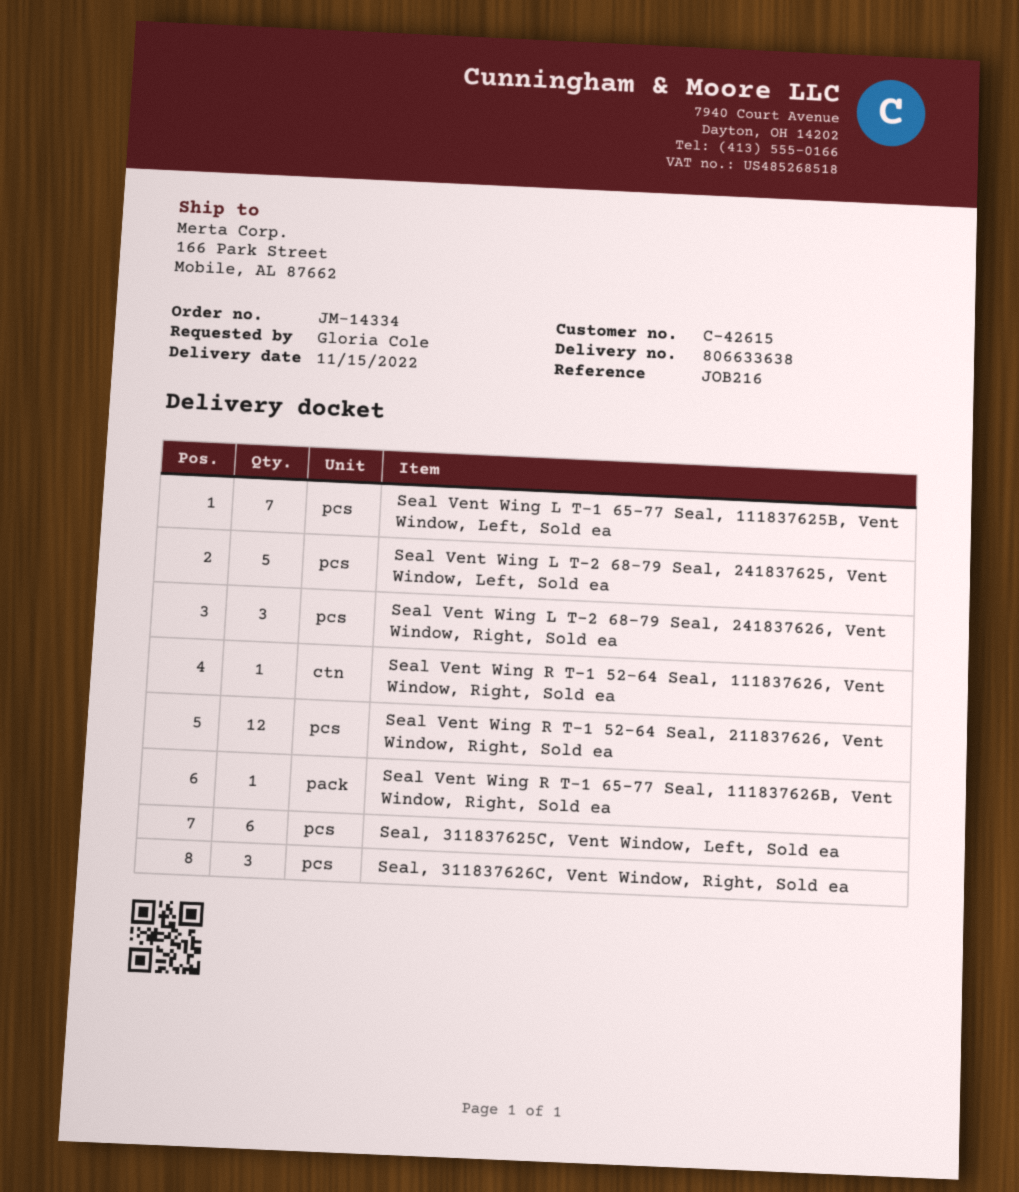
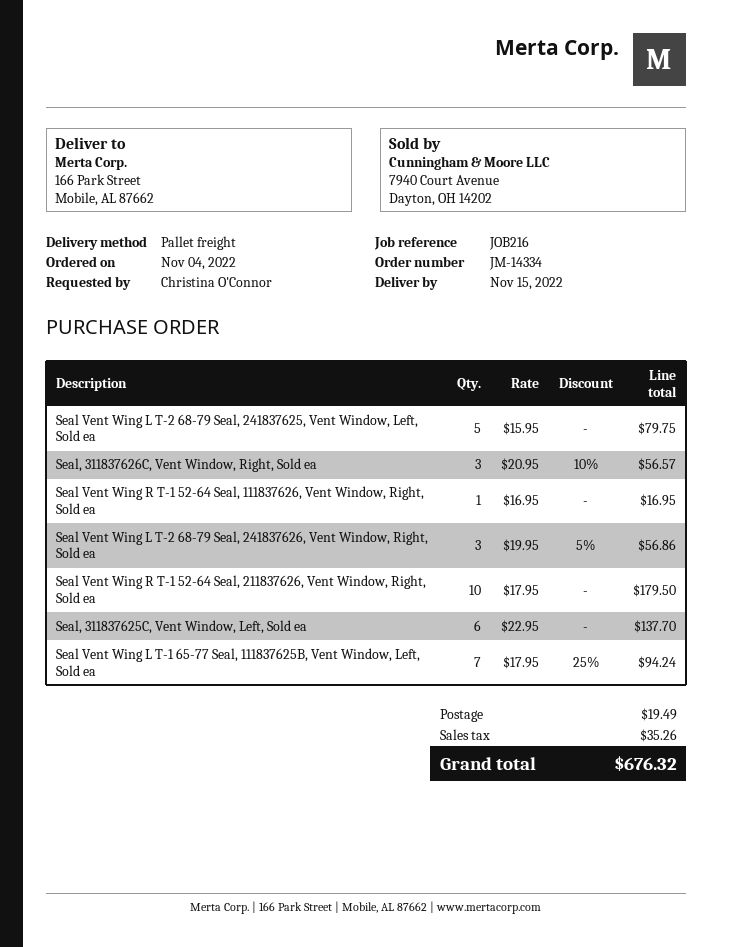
ordered by: Gloria Cole -> Christina O'Connor
Seal Vent Wing R T-1 52-64 Seal, 211837626, Vent Window, Right, Sold ea: 12 -> 10
Seal Vent Wing R T-1 65-77 Seal, 111837626B, Vent Window, Right, Sold ea: 1 -> none

